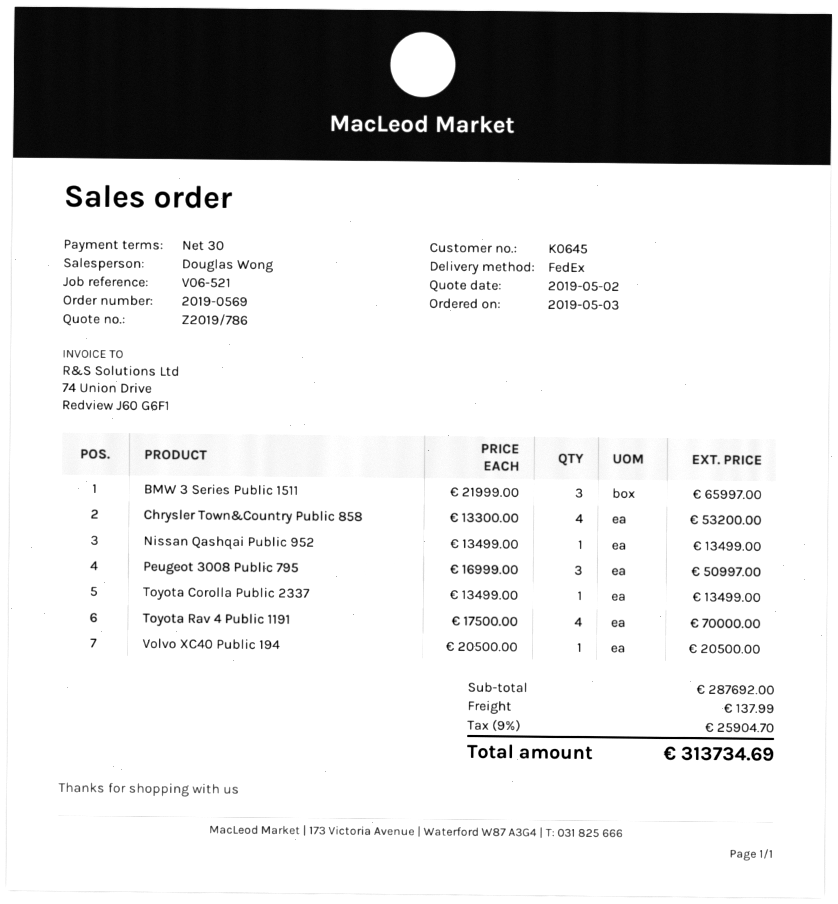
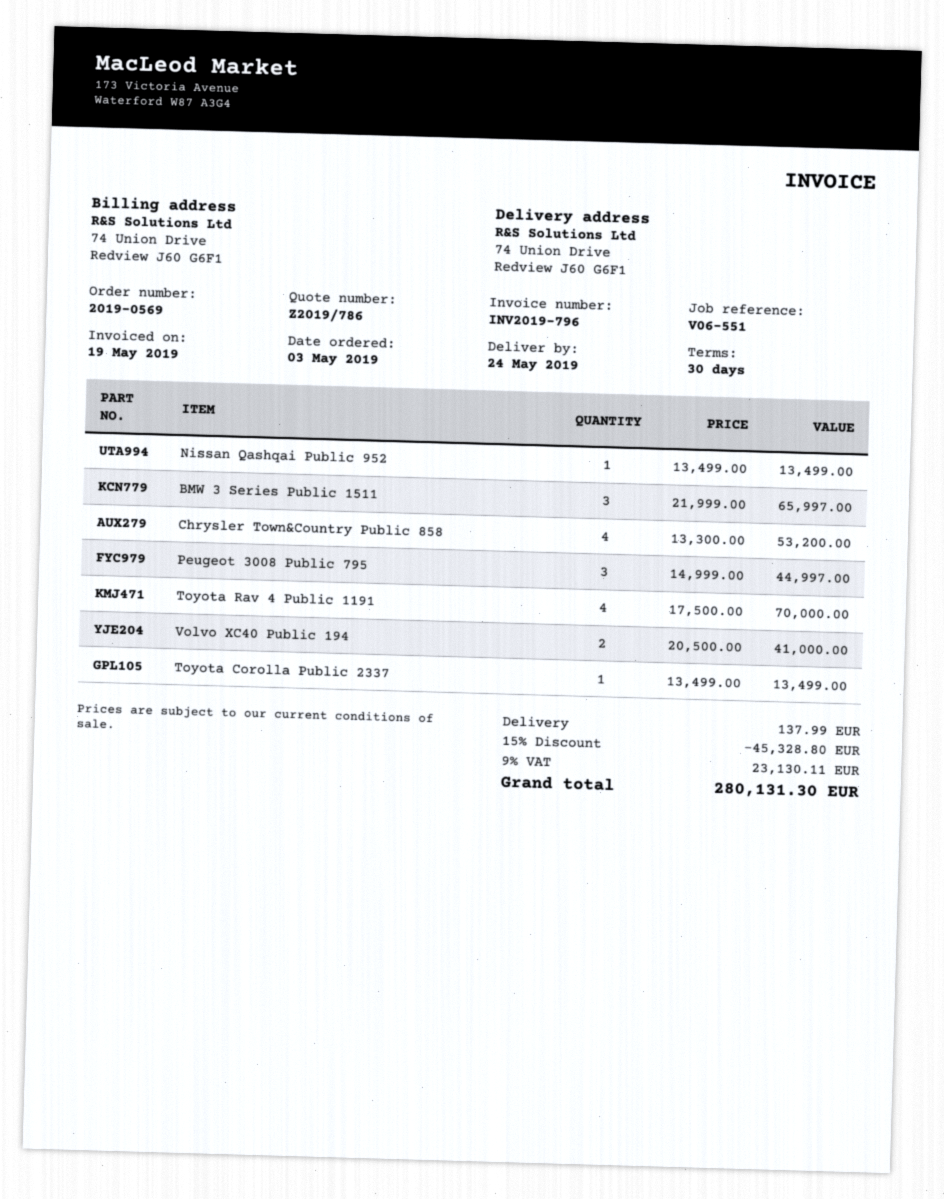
reference: V06-521 -> V06-551
Peugeot 3008 Public 795: 3 x 16999.00 = 50997.00 -> 3 x 14999.00 = 44997.00
Volvo XC40 Public 194: 1 x 20500.00 = 20500.00 -> 2 x 20500.00 = 41000.00
discount: none -> 15% = 45328.80
tax: 9% = 25904.70 -> 9% = 23130.11
total: 313734.69 -> 280131.30

